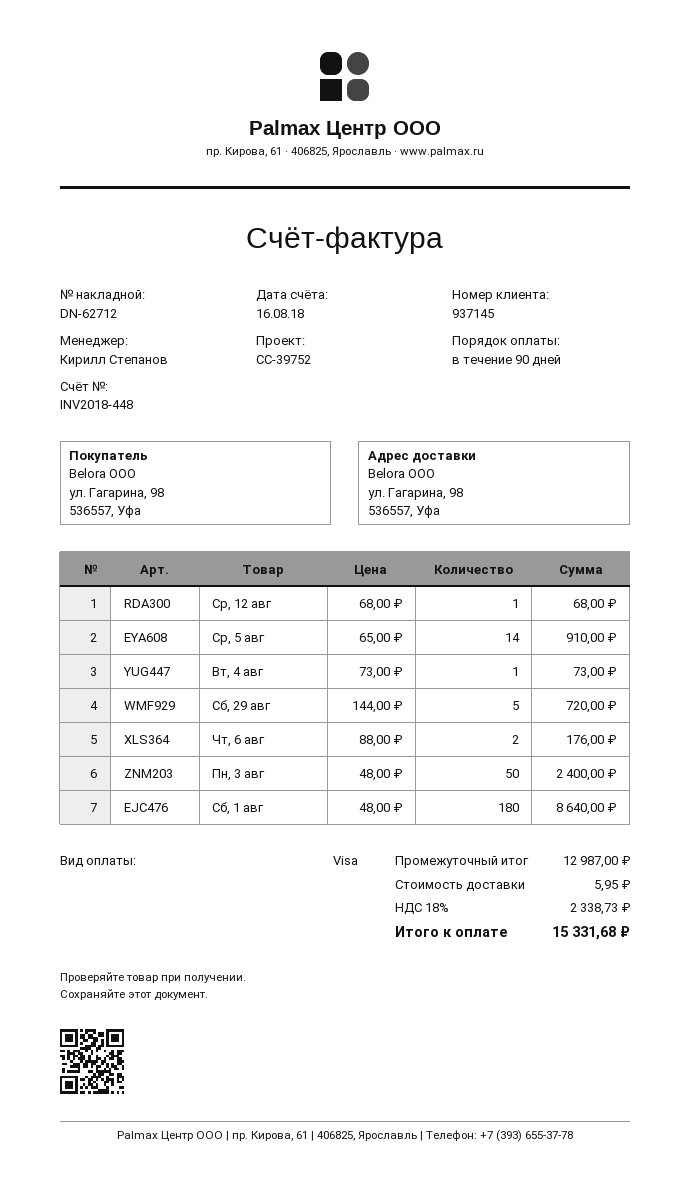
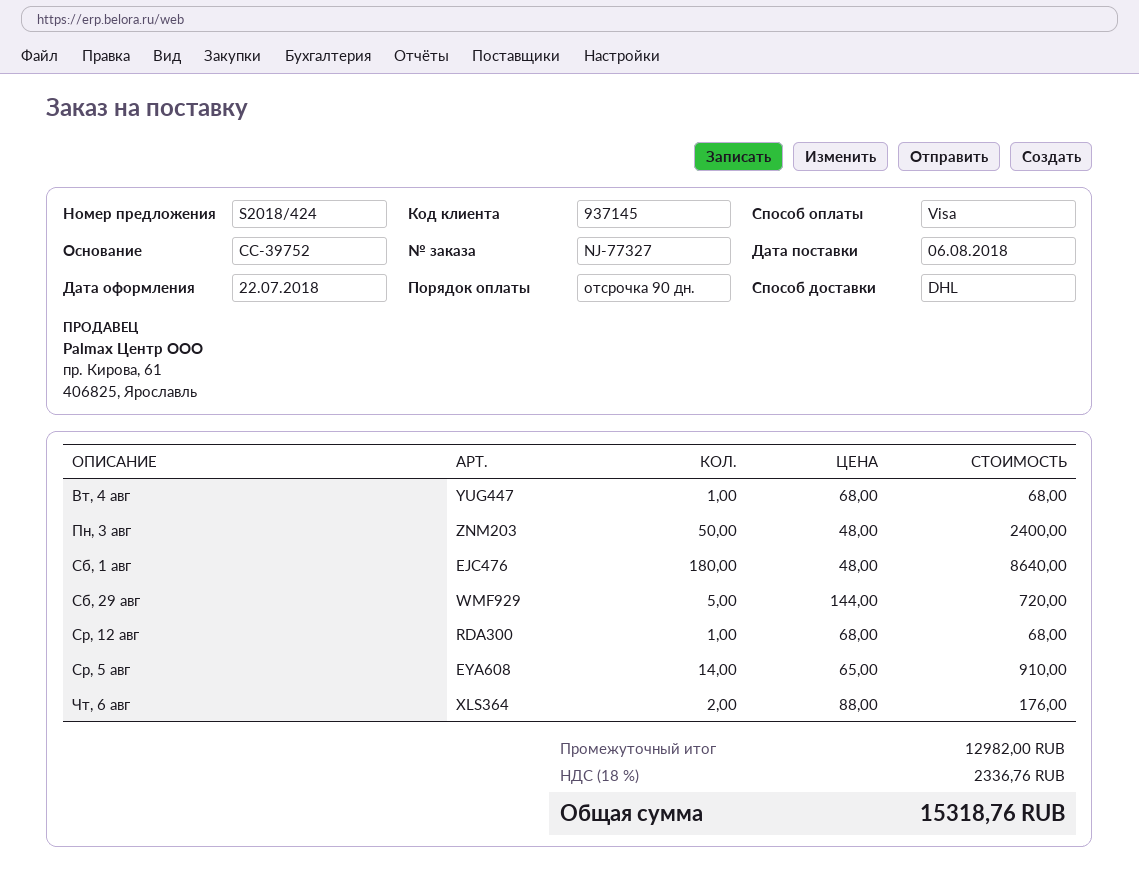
Вт, 4 авг: 1 x 73.00 = 73.00 -> 1 x 68.00 = 68.00
subtotal: 12987.00 -> 12982.00
shipping: 5.95 -> none
tax: 18% = 2338.73 -> 18% = 2336.76
total: 15331.68 -> 15318.76

